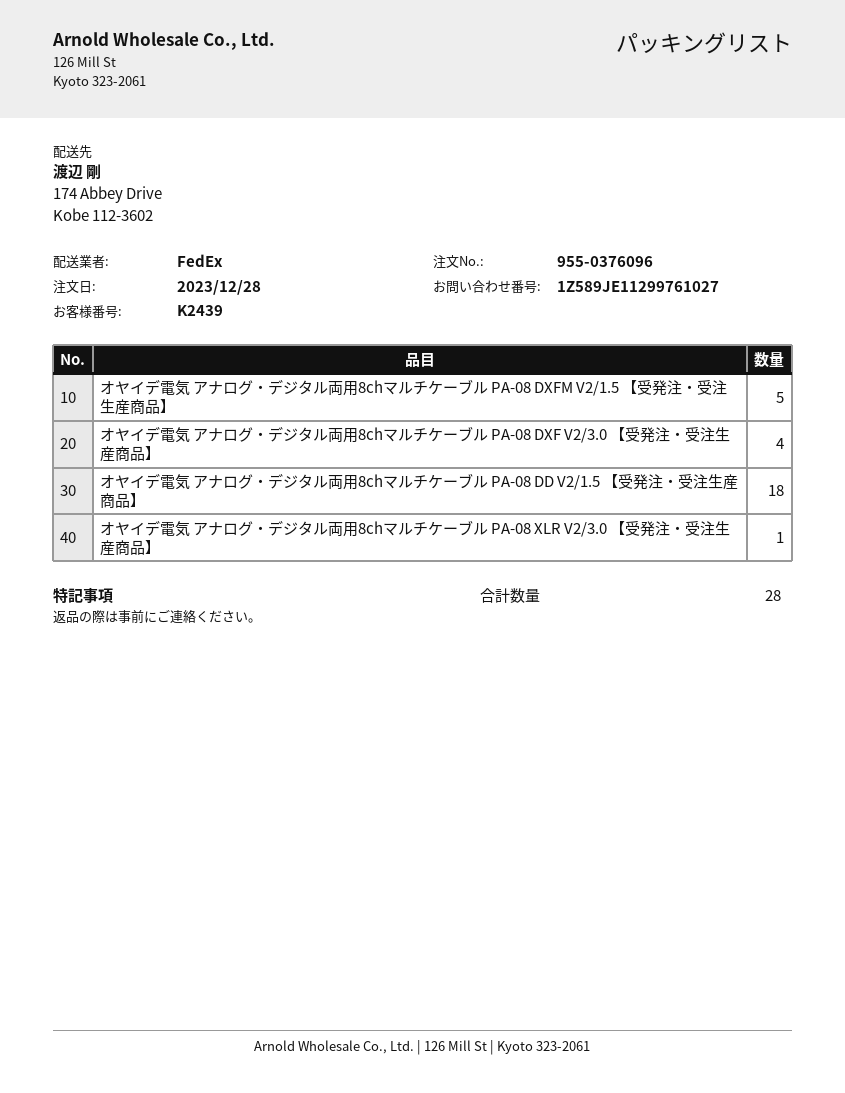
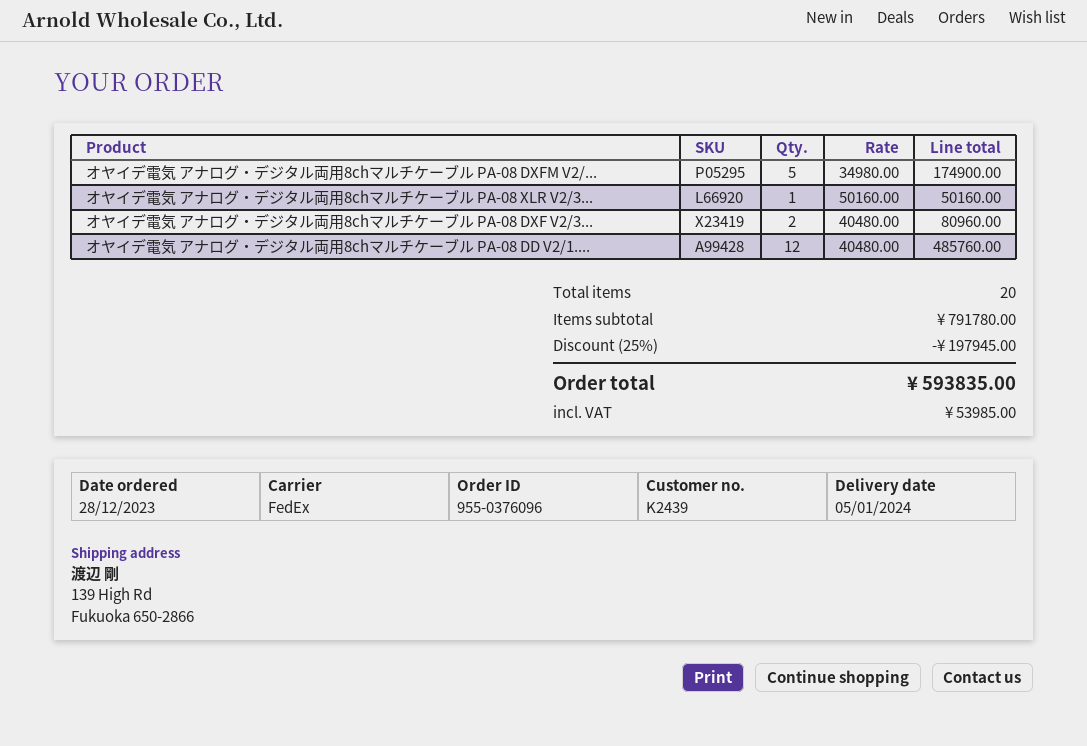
ship to: 174 Abbey Drive, Kobe 112-3602 -> 139 High Rd, Fukuoka 650-2866
オヤイデ電気 アナログ・デジタル両用8chマルチケーブル PA-08 DXF V2/3.0 【受発注・受注生産商品】: 4 -> 2
オヤイデ電気 アナログ・デジタル両用8chマルチケーブル PA-08 DD V2/1.5 【受発注・受注生産商品】: 18 -> 12
total quantity: 28 -> 20

